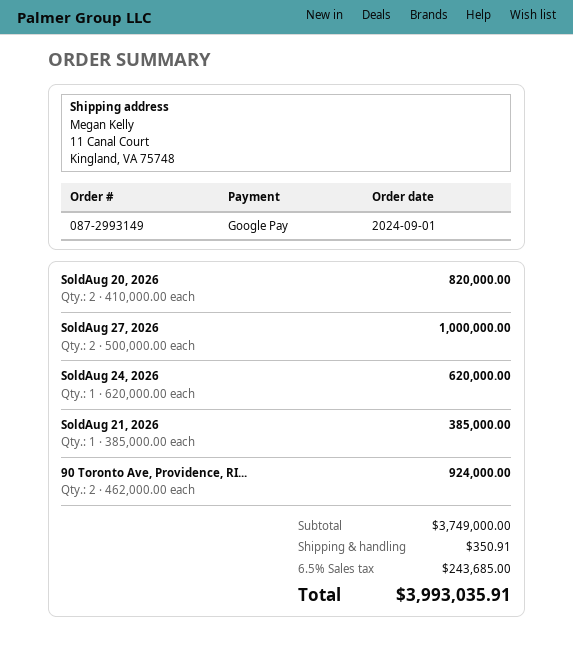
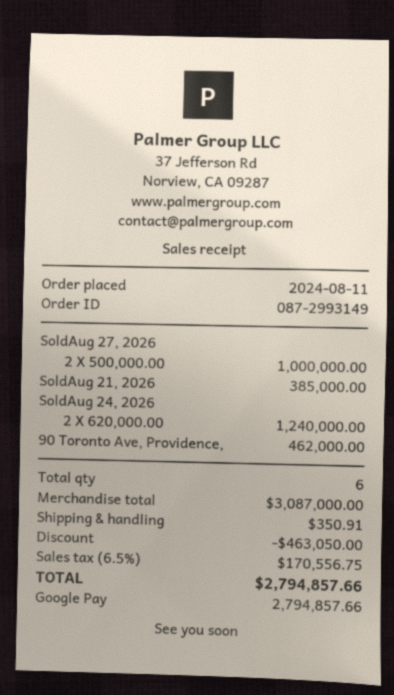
order date: 2024-09-01 -> 2024-08-11
SoldAug 20, 2026: 2 x 410000.00 = 820000.00 -> none
SoldAug 24, 2026: 1 x 620000.00 = 620000.00 -> 2 x 620000.00 = 1240000.00
90 Toronto Ave, Providence, RI...: 2 x 462000.00 = 924000.00 -> 1 x 462000.00 = 462000.00
subtotal: 3749000.00 -> 3087000.00
discount: none -> 463050.00
tax: 6.5% = 243685.00 -> 6.5% = 170556.75
total: 3993035.91 -> 2794857.66

